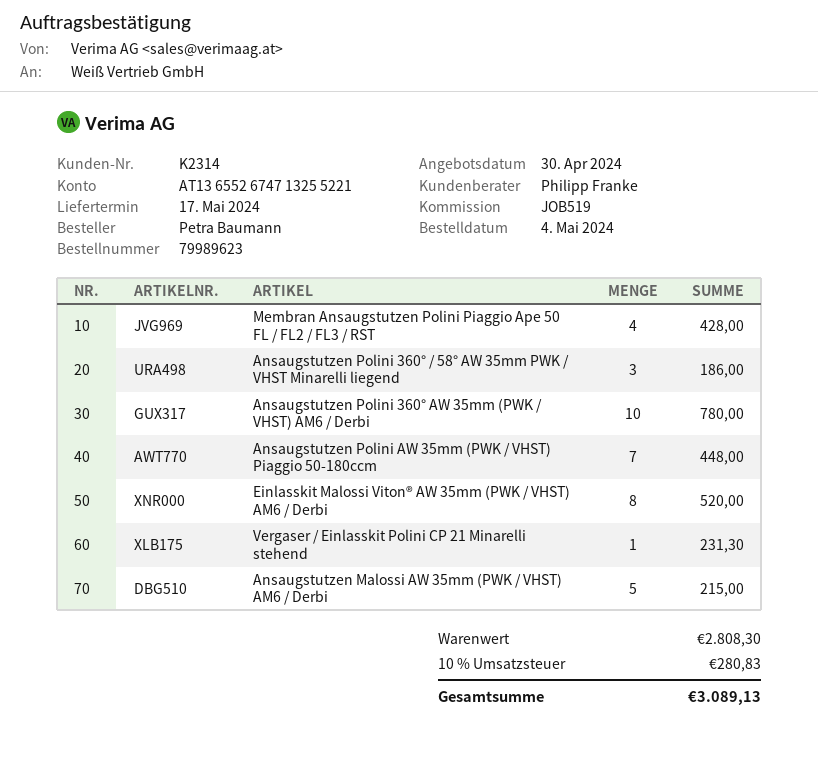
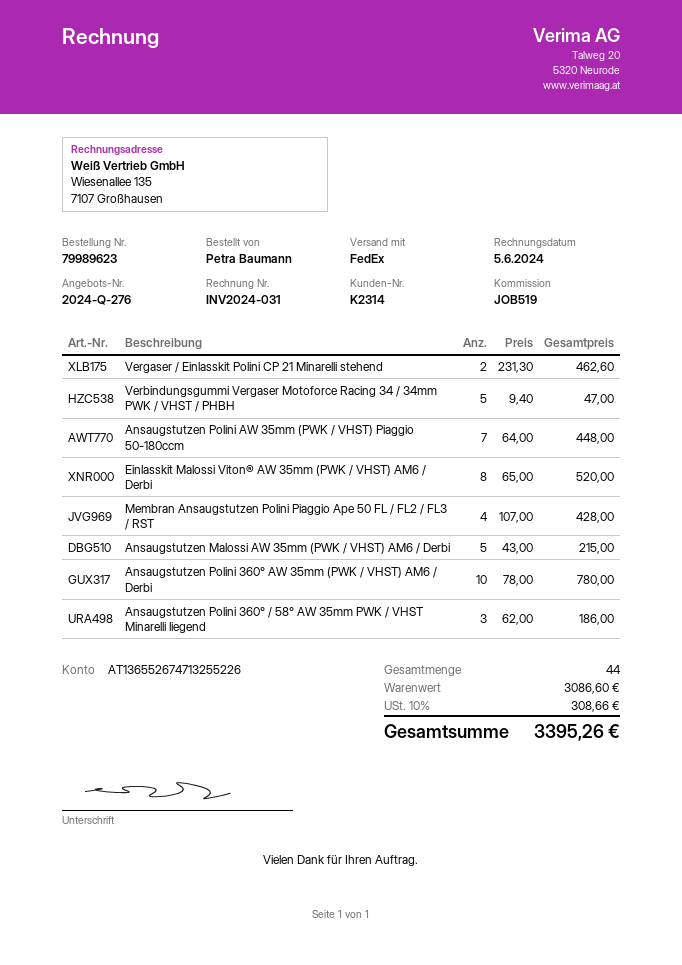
bank account: AT136552674713255221 -> AT136552674713255226
Vergaser / Einlasskit Polini CP 21 Minarelli stehend: 1 for 231.30 -> 2 for 462.60
Verbindungsgummi Vergaser Motoforce Racing 34 / 34mm PWK / VHST / PHBH: none -> 5 for 47.00
subtotal: 2808.30 -> 3086.60
tax: 10% = 280.83 -> 10% = 308.66
total: 3089.13 -> 3395.26

